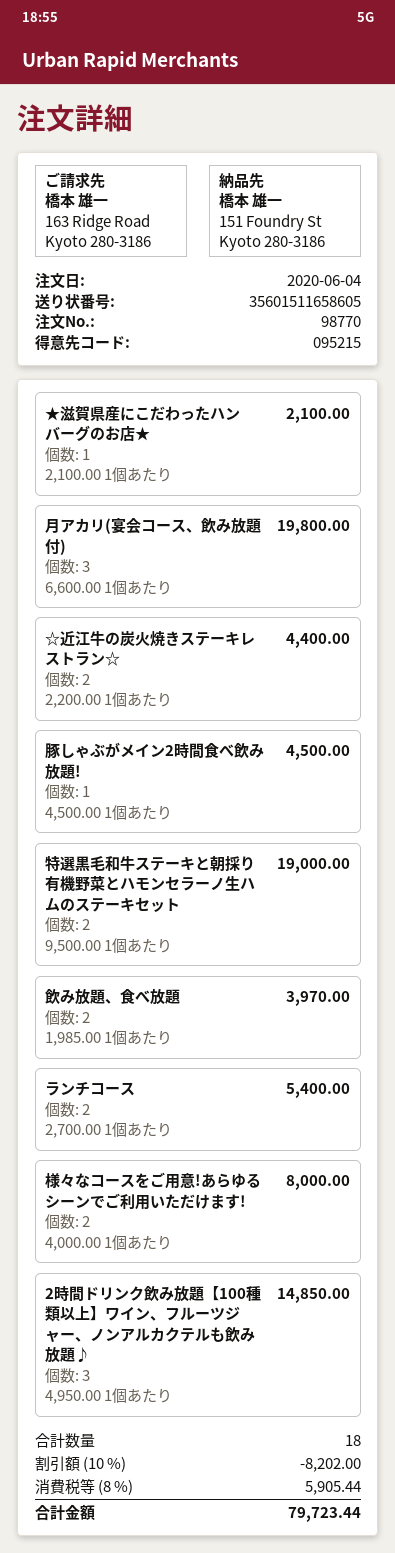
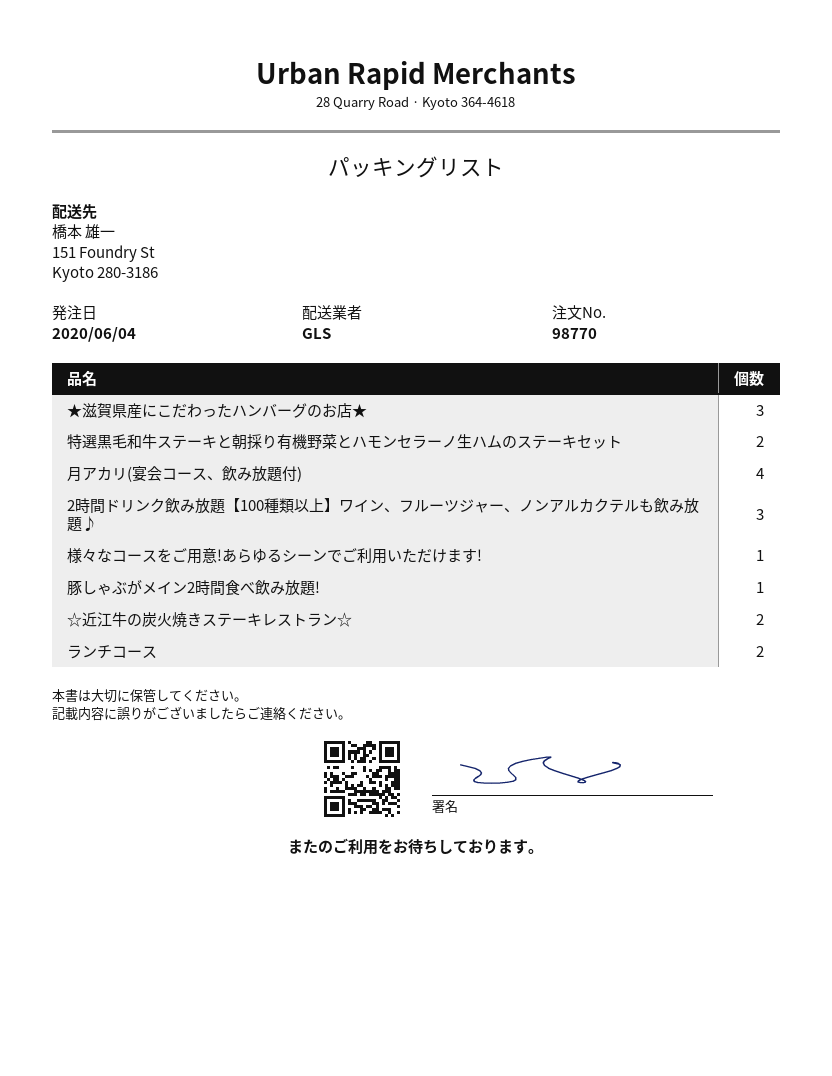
★滋賀県産にこだわったハンバーグのお店★: 1 -> 3
月アカリ(宴会コース、飲み放題付): 3 -> 4
飲み放題、食べ放題: 2 -> none
様々なコースをご用意!あらゆるシーンでご利用いただけます!: 2 -> 1

